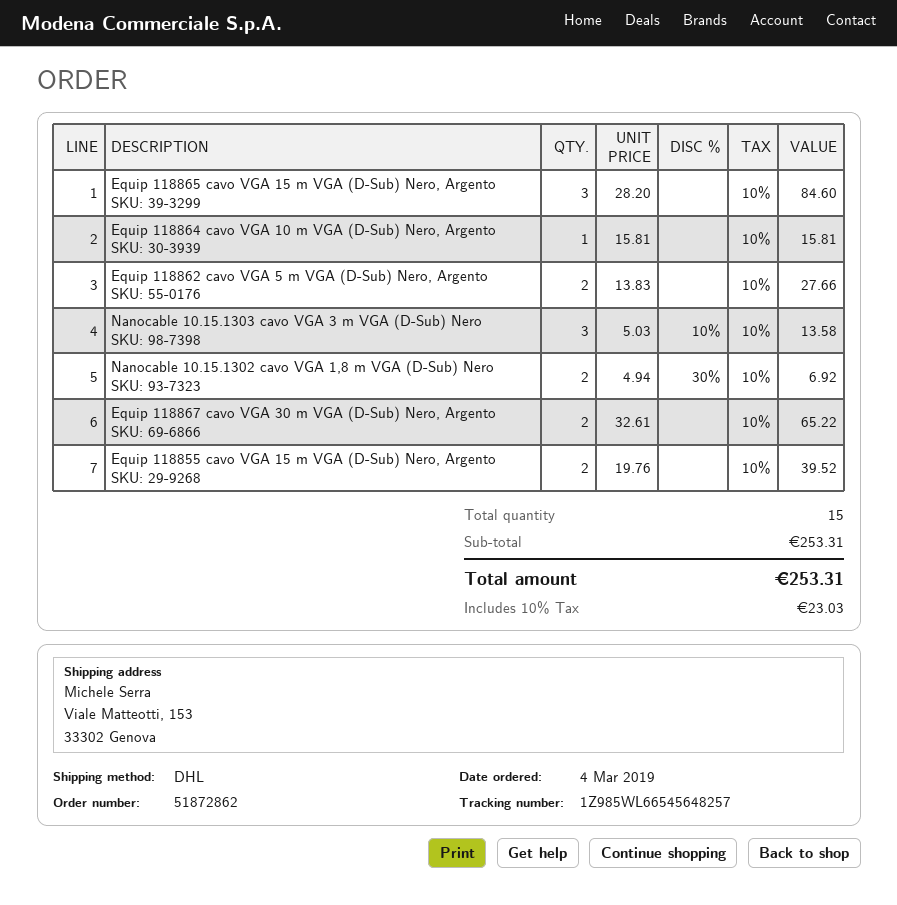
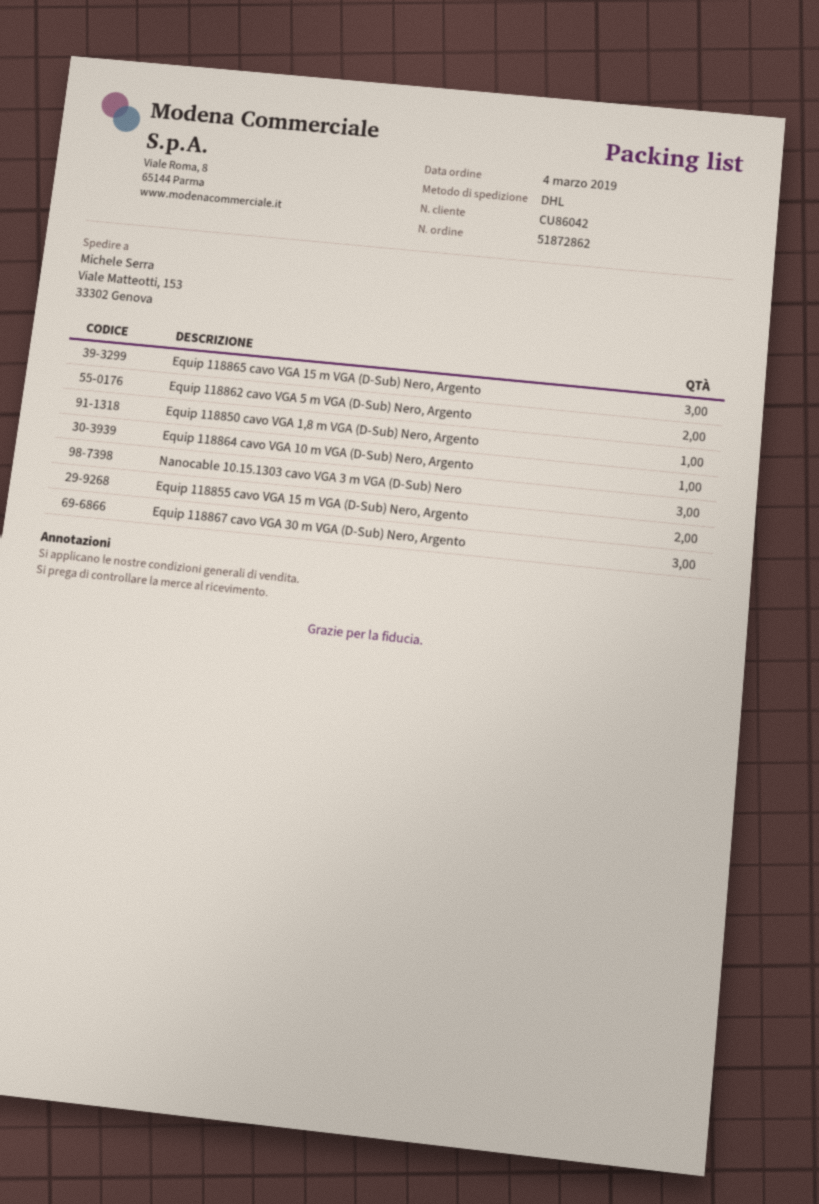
Nanocable 10.15.1302 cavo VGA 1,8 m VGA (D-Sub) Nero: 2 -> none
Equip 118867 cavo VGA 30 m VGA (D-Sub) Nero, Argento: 2 -> 3
Equip 118850 cavo VGA 1,8 m VGA (D-Sub) Nero, Argento: none -> 1

